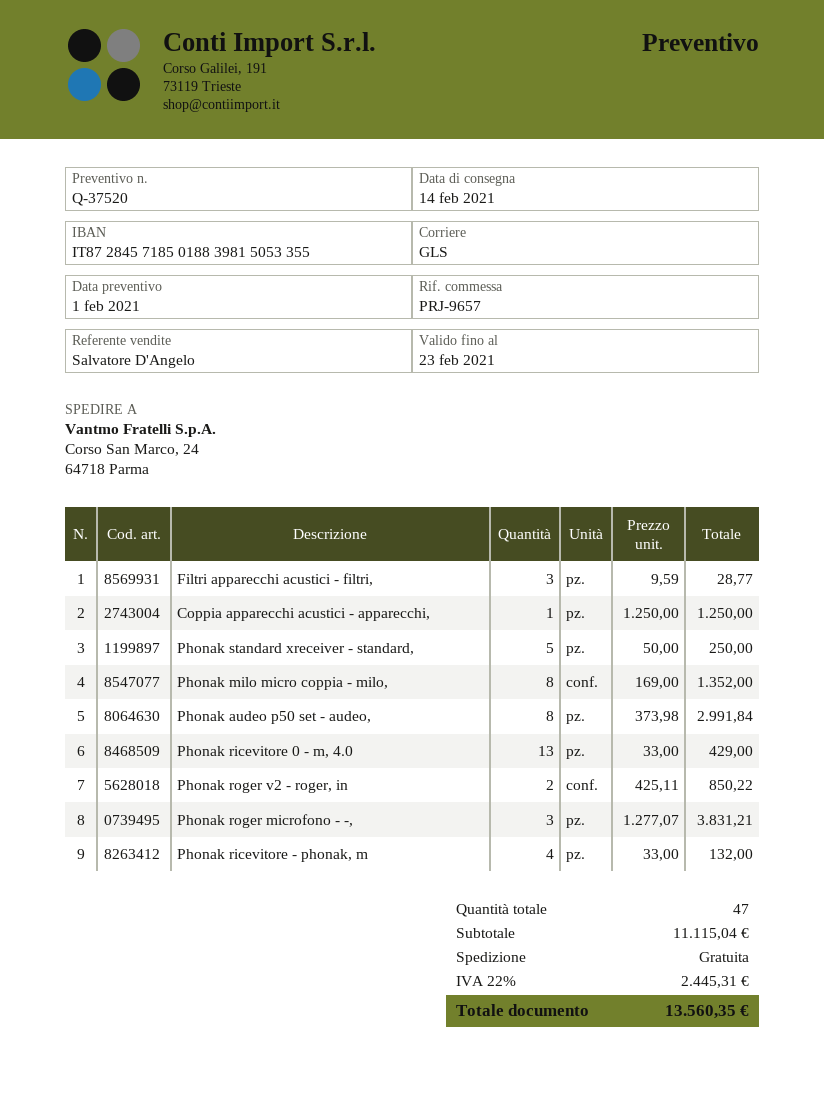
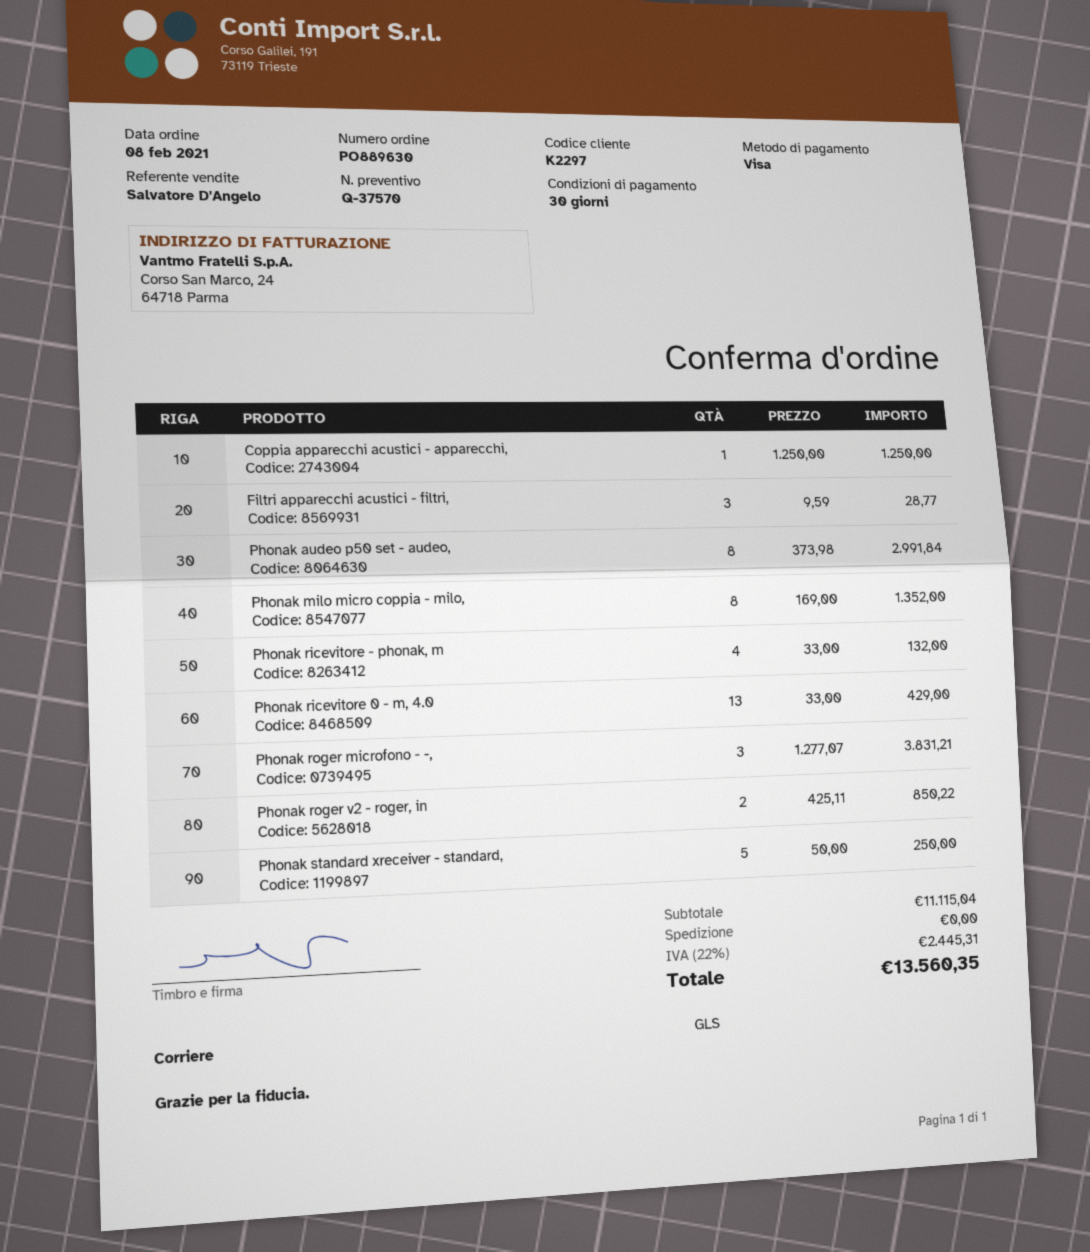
quote number: Q-37520 -> Q-37570

